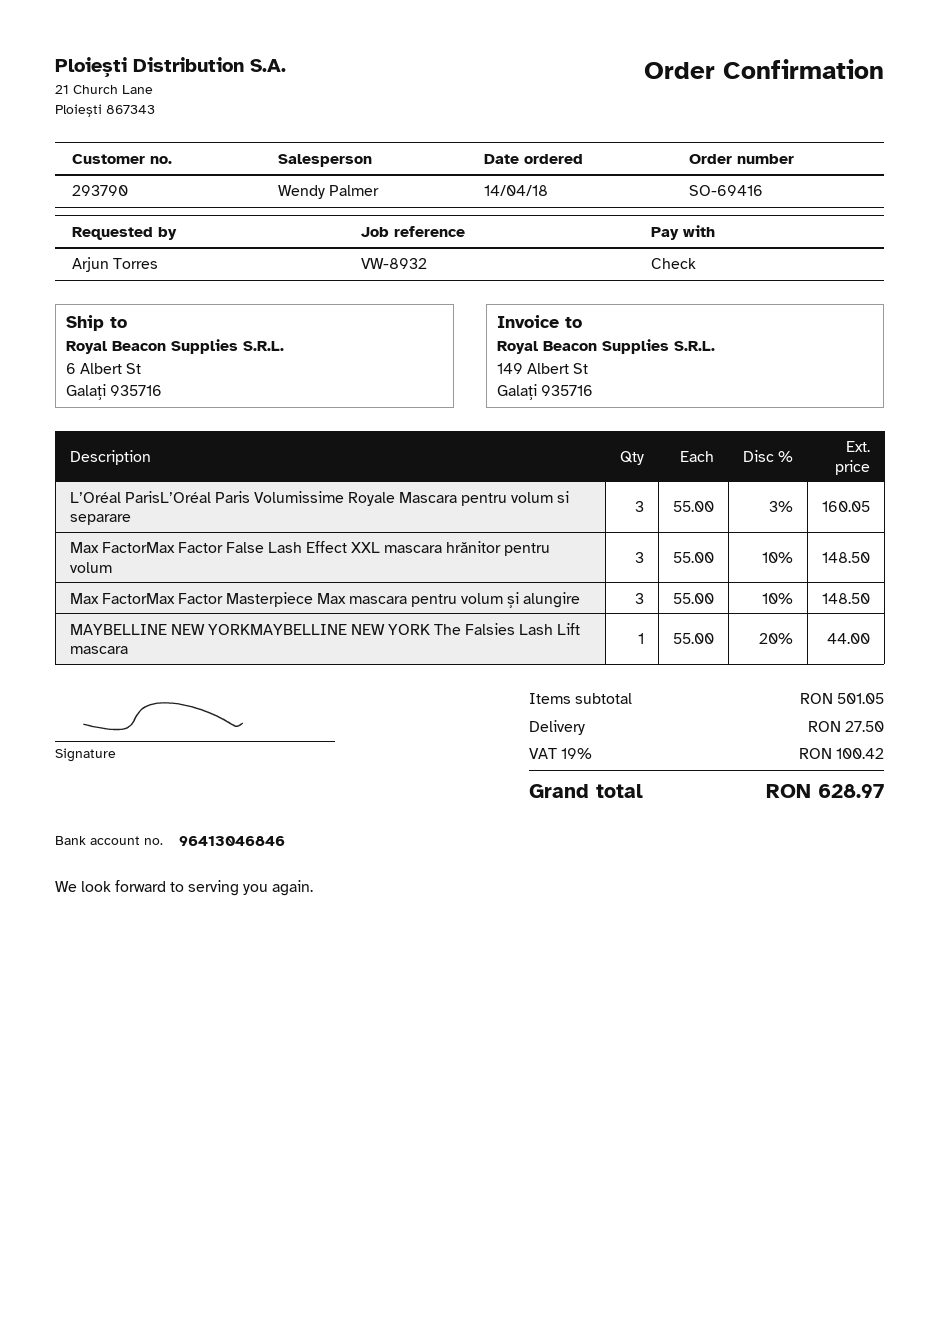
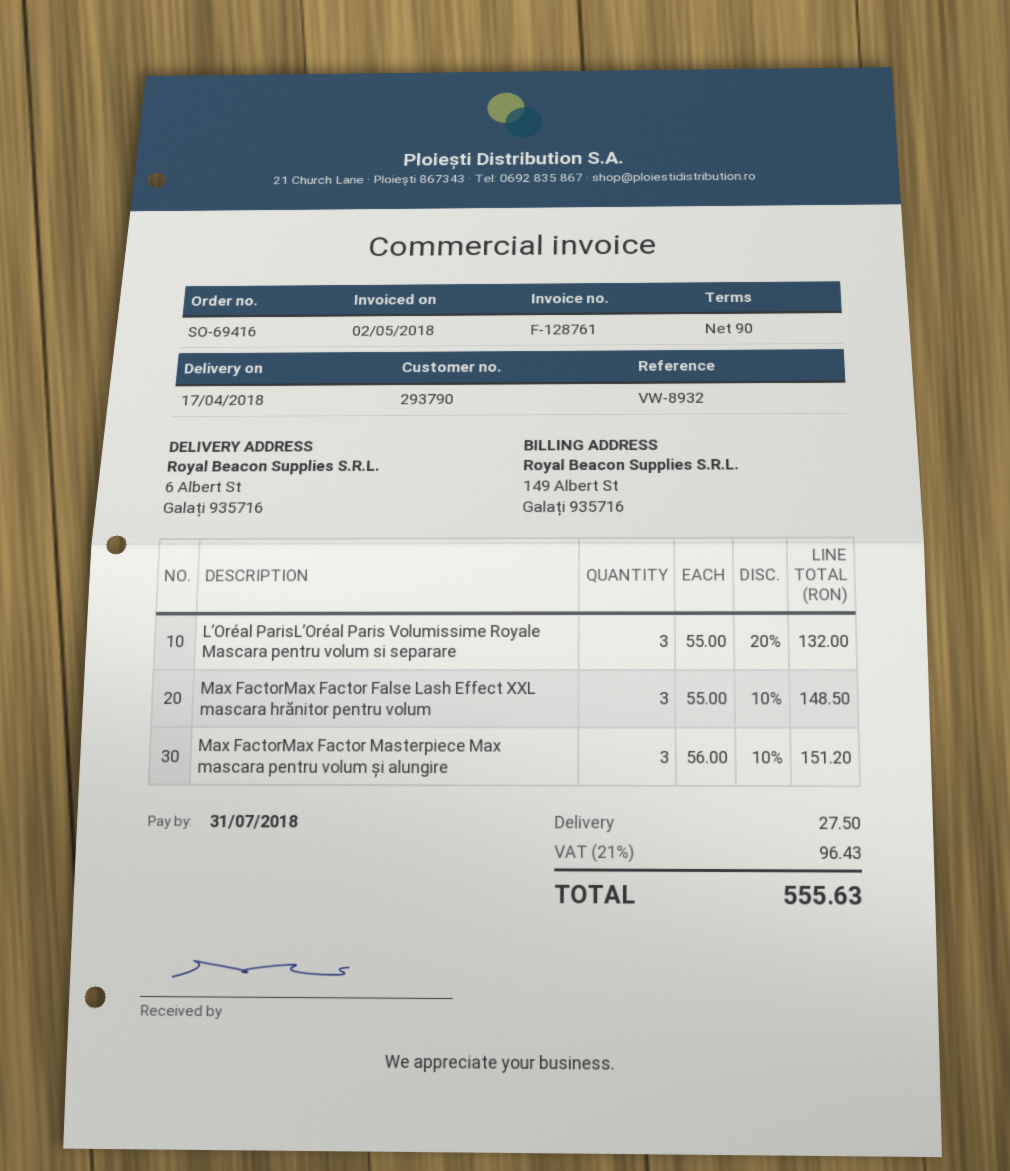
L’Oréal ParisL’Oréal Paris Volumissime Royale Mascara pentru volum si separare: 3 x 55.00 - 3% = 160.05 -> 3 x 55.00 - 20% = 132.00
Max FactorMax Factor Masterpiece Max mascara pentru volum și alungire: 3 x 55.00 - 10% = 148.50 -> 3 x 56.00 - 10% = 151.20
MAYBELLINE NEW YORKMAYBELLINE NEW YORK The Falsies Lash Lift mascara: 1 x 55.00 - 20% = 44.00 -> none
tax: 19% = 100.42 -> 21% = 96.43
total: 628.97 -> 555.63

